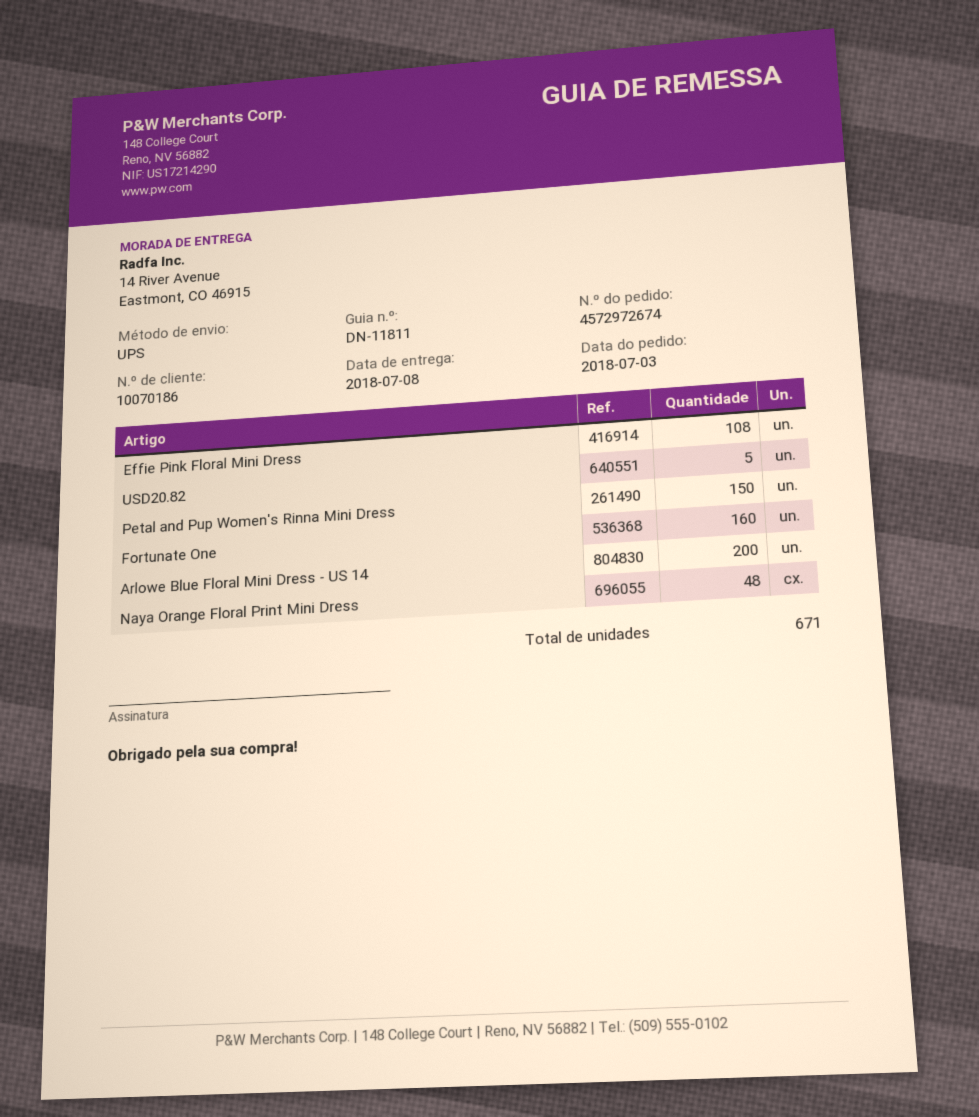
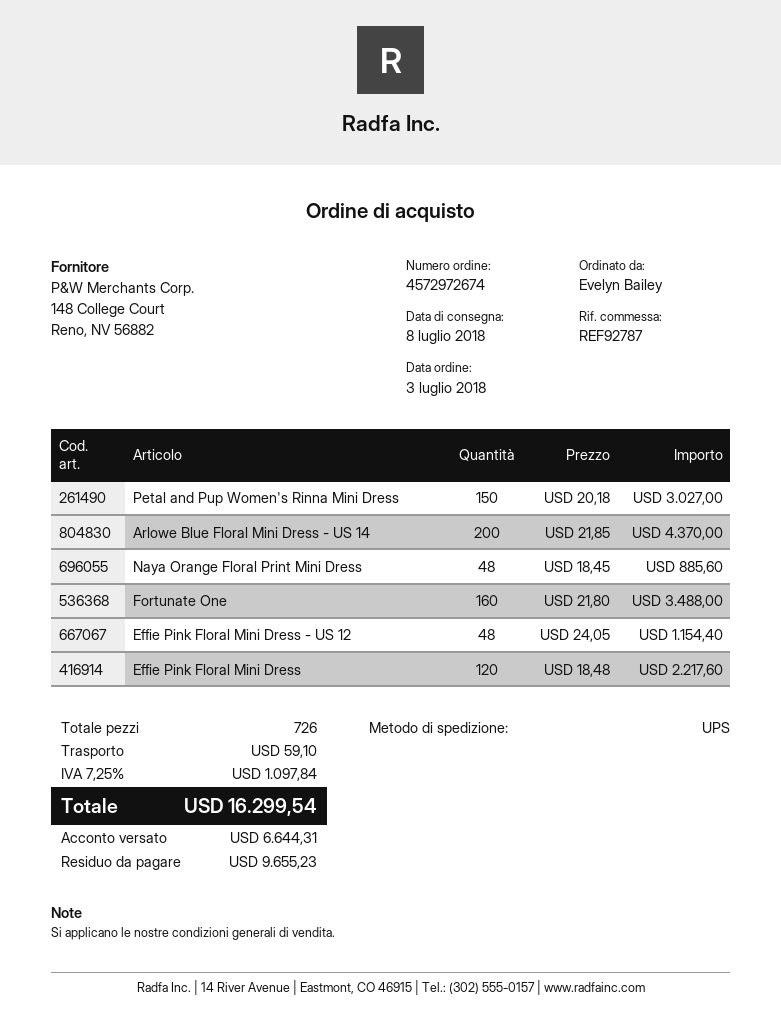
Effie Pink Floral Mini Dress: 108 -> 120
USD20.82: 5 -> none
Effie Pink Floral Mini Dress - US 12: none -> 48
total quantity: 671 -> 726

